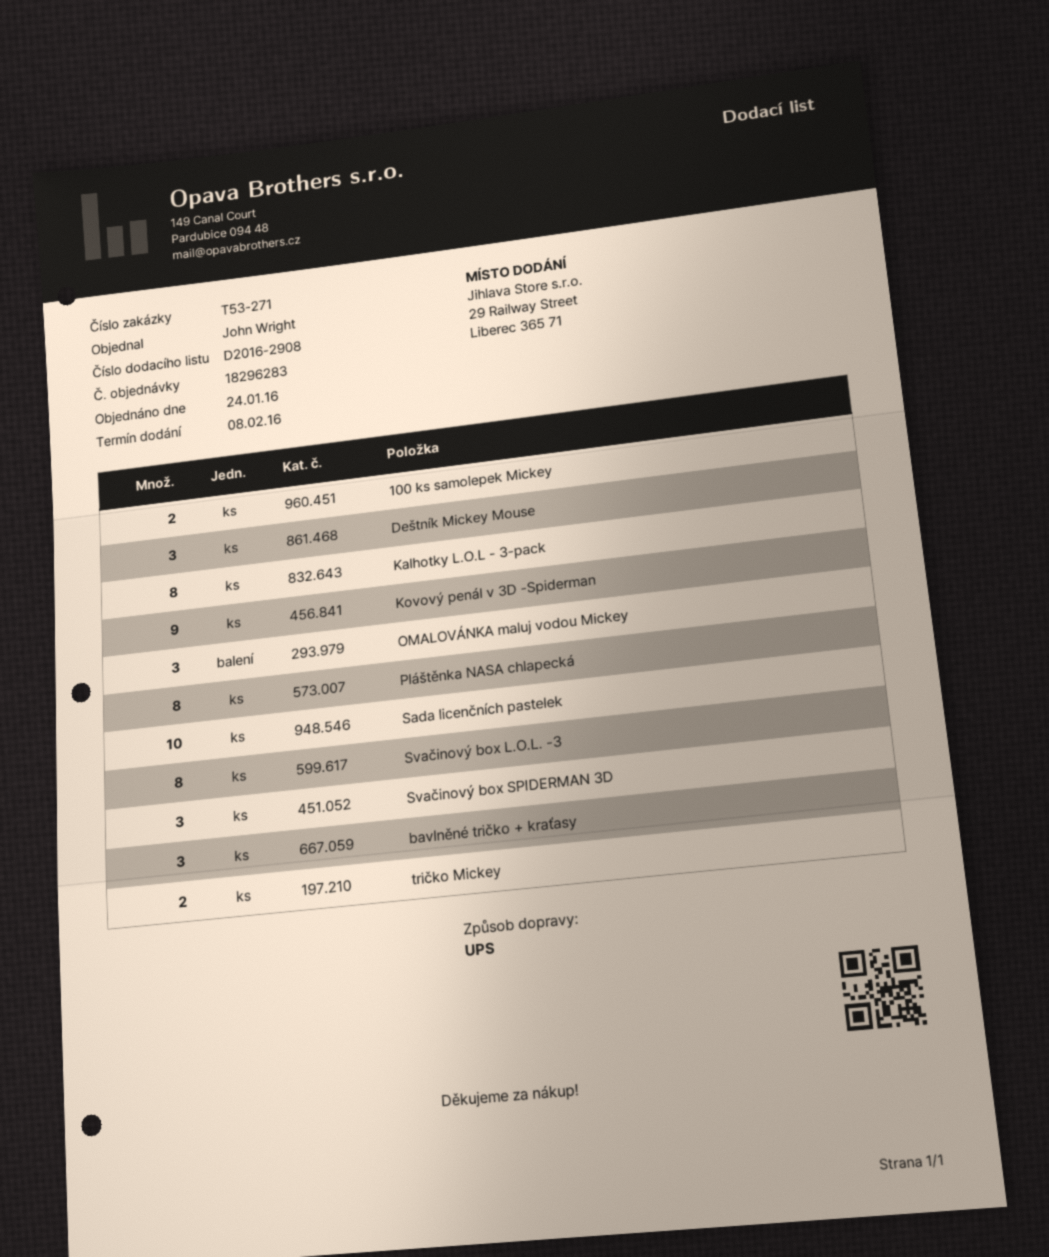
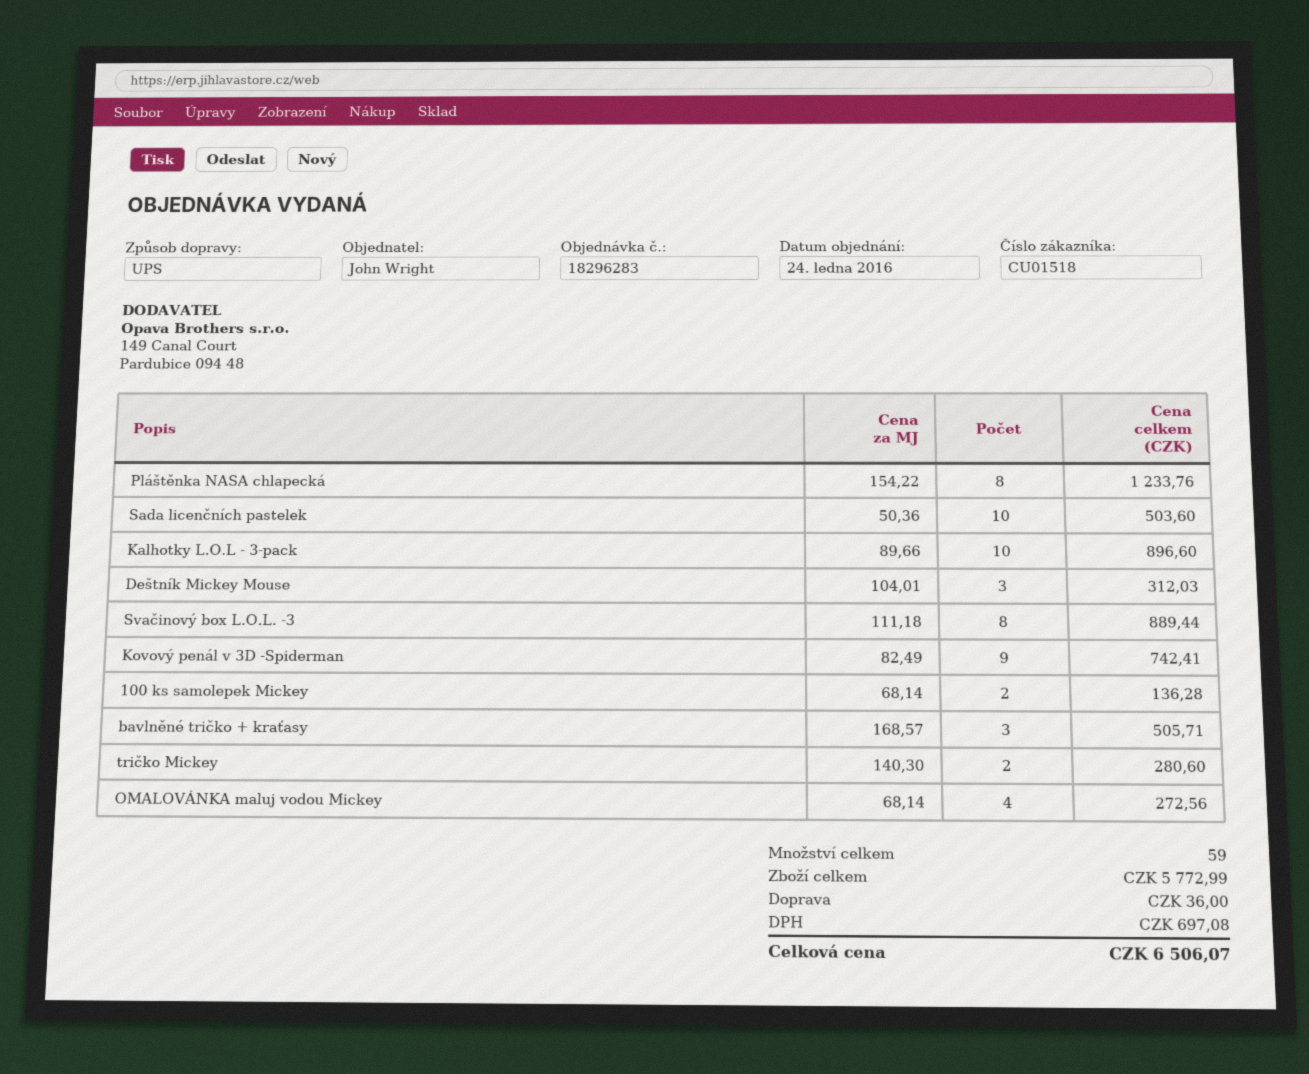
Kalhotky L.O.L - 3-pack: 8 -> 10
OMALOVÁNKA maluj vodou Mickey: 3 -> 4
Svačinový box SPIDERMAN 3D: 3 -> none

